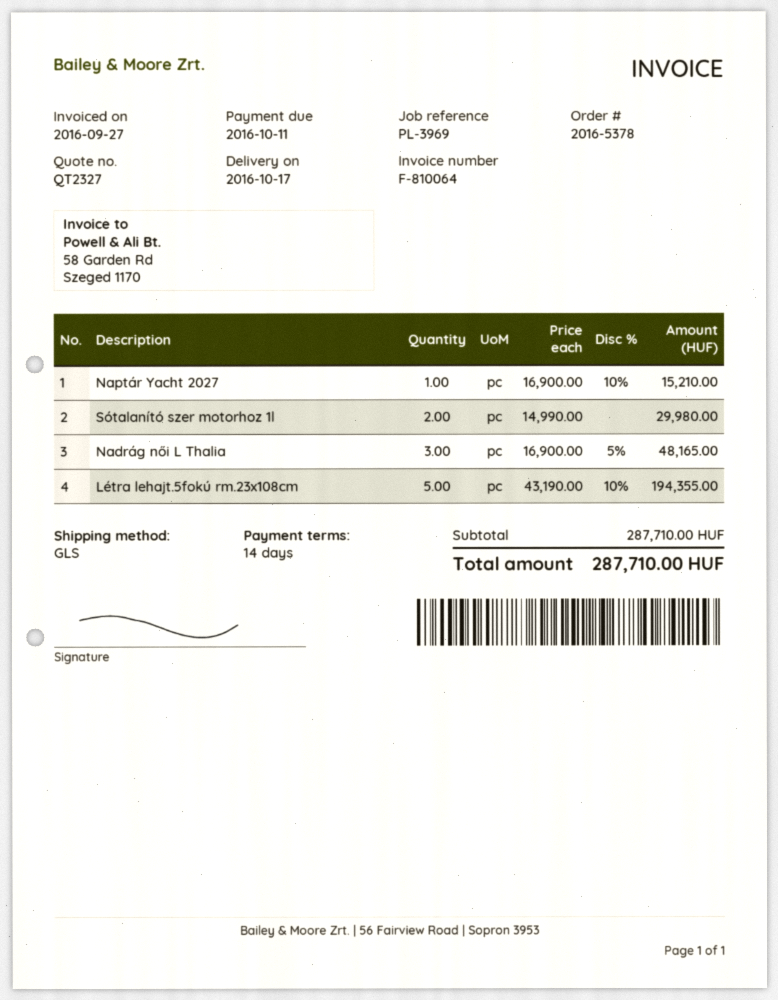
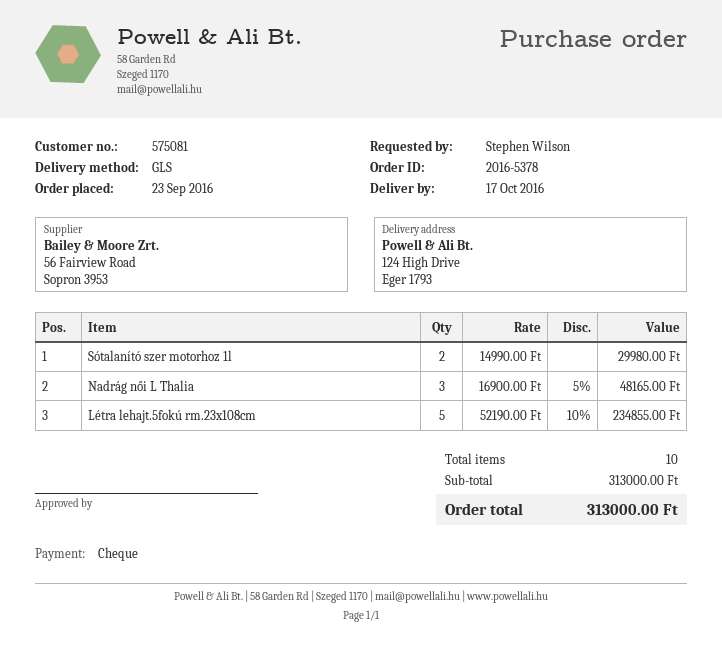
Naptár Yacht 2027: 1 x 16900.00 - 10% = 15210.00 -> none
Létra lehajt.5fokú rm.23x108cm: 5 x 43190.00 - 10% = 194355.00 -> 5 x 52190.00 - 10% = 234855.00
subtotal: 287710.00 -> 313000.00
total: 287710.00 -> 313000.00

